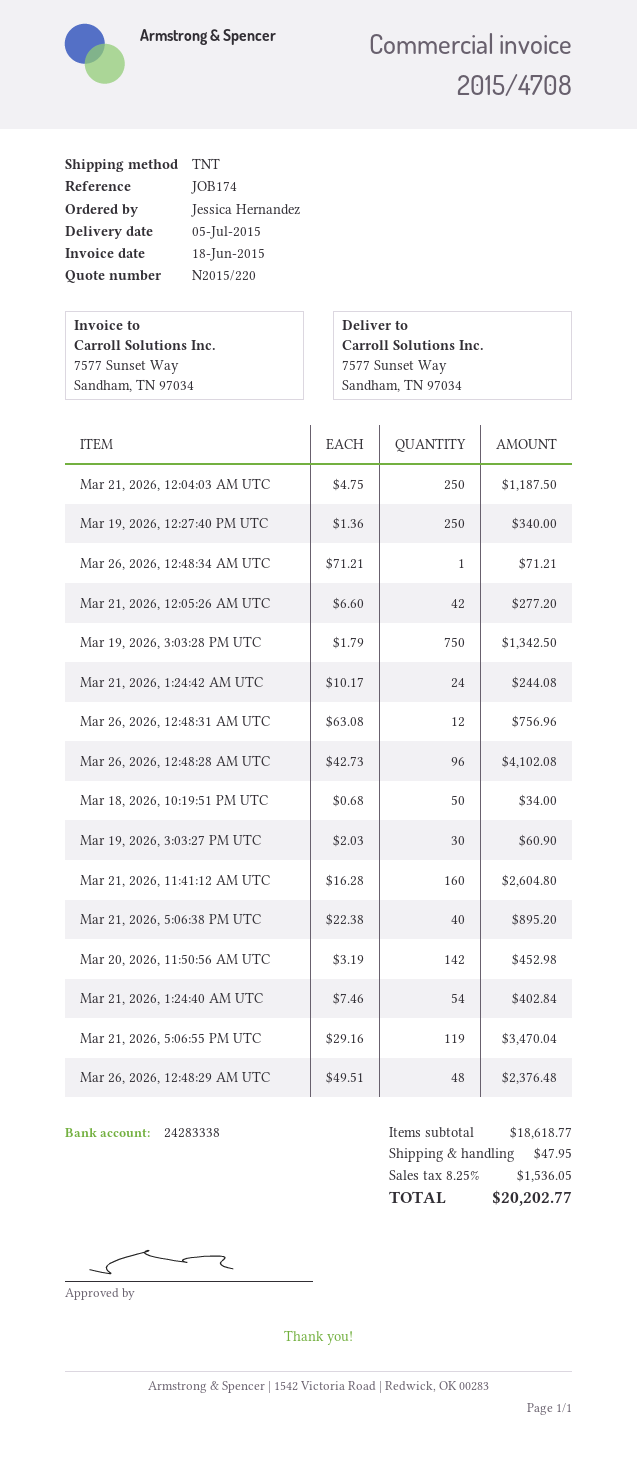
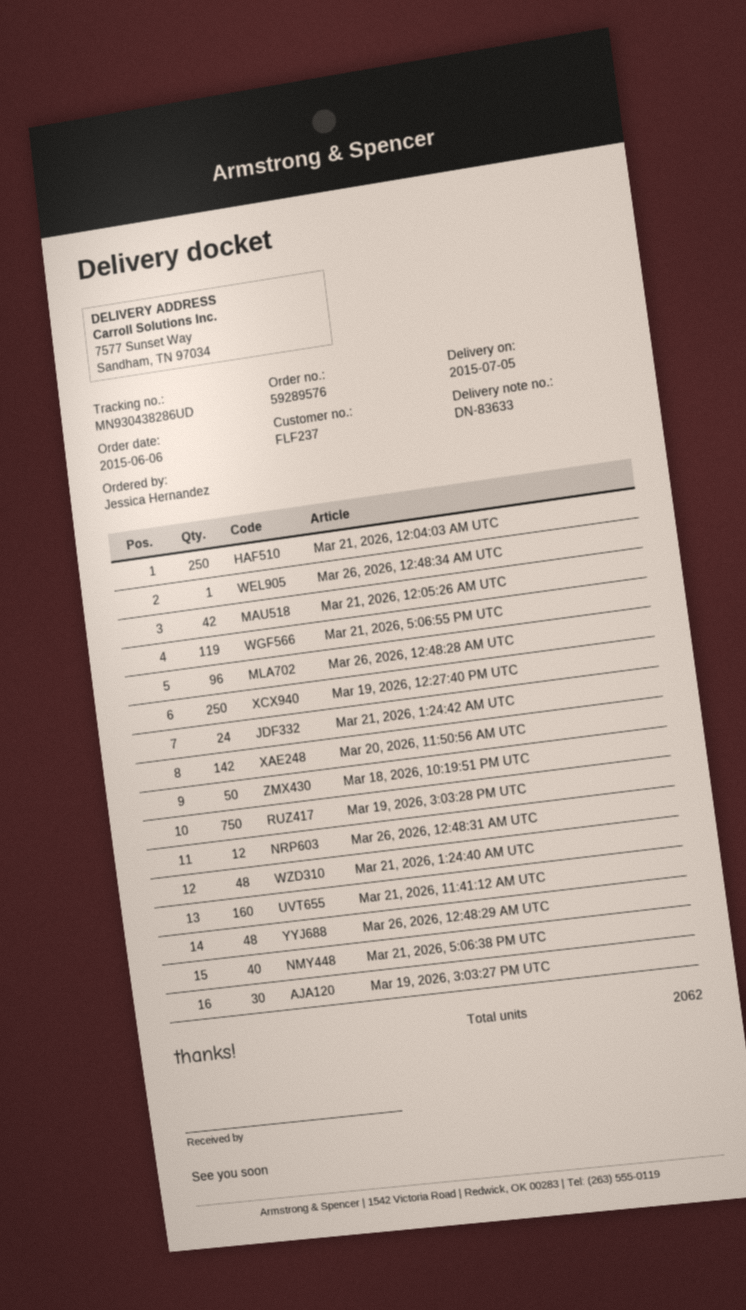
Mar 21, 2026, 1:24:40 AM UTC: 54 -> 48

